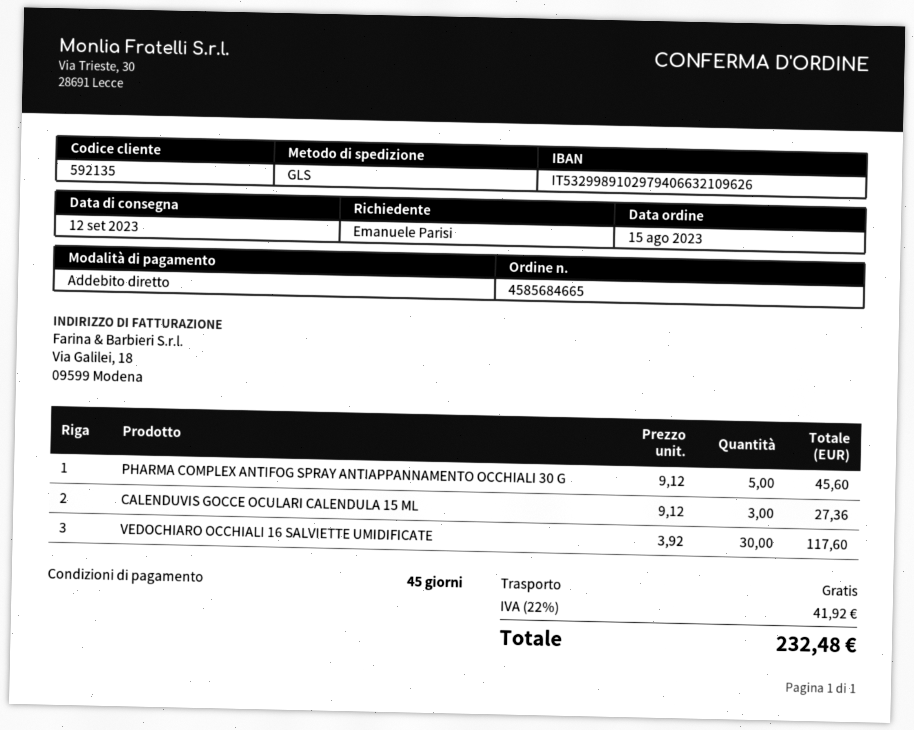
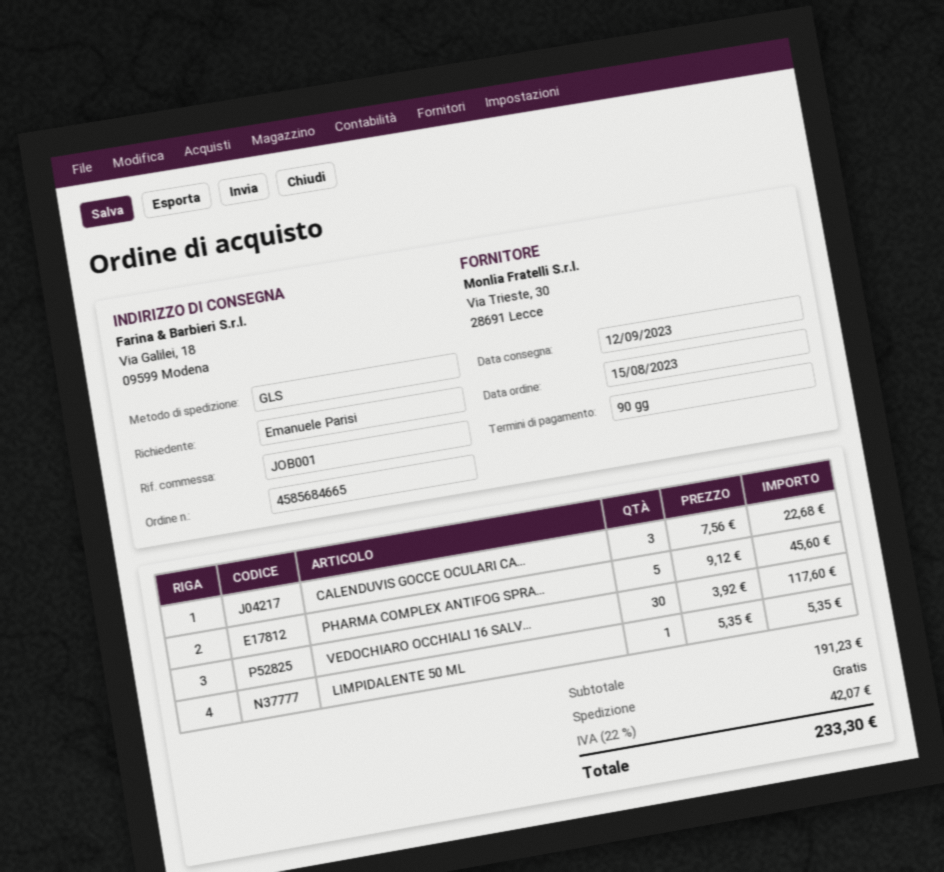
payment terms: 45 days -> 90 days
CALENDUVIS GOCCE OCULARI CALENDULA 15 ML: 3 x 9.12 = 27.36 -> 3 x 7.56 = 22.68
LIMPIDALENTE 50 ML: none -> 1 x 5.35 = 5.35
tax: 22% = 41.92 -> 22% = 42.07
total: 232.48 -> 233.30

